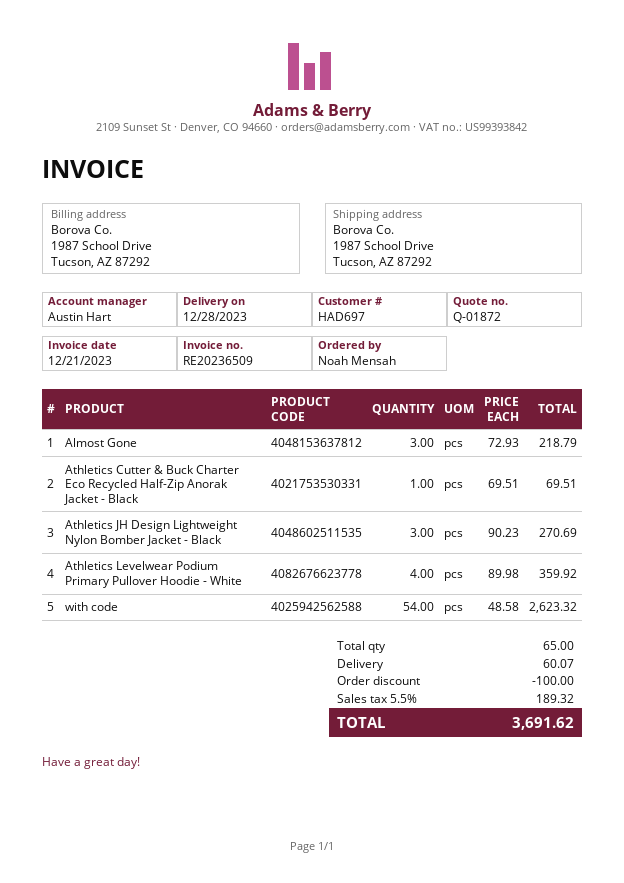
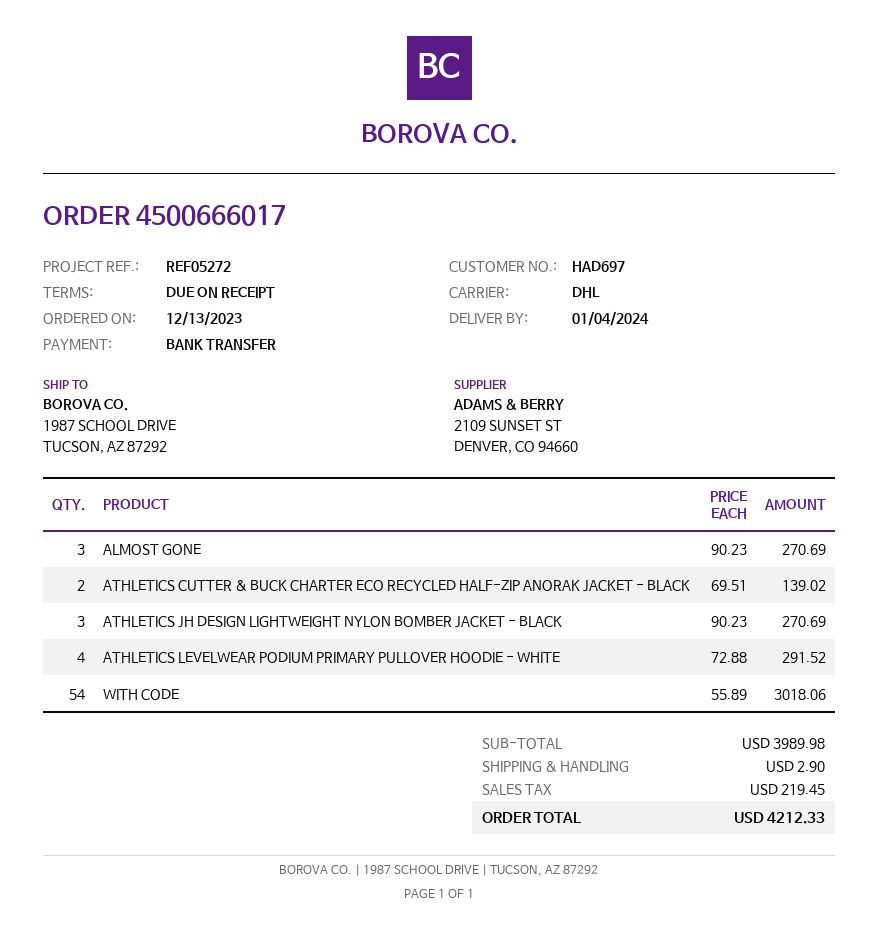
delivery date: 2023-12-28 -> 2024-01-04
Almost Gone: 3 x 72.93 = 218.79 -> 3 x 90.23 = 270.69
Athletics Cutter & Buck Charter Eco Recycled Half-Zip Anorak Jacket - Black: 1 x 69.51 = 69.51 -> 2 x 69.51 = 139.02
Athletics Levelwear Podium Primary Pullover Hoodie - White: 4 x 89.98 = 359.92 -> 4 x 72.88 = 291.52
with code: 54 x 48.58 = 2623.32 -> 54 x 55.89 = 3018.06
discount: 100.00 -> none
shipping: 60.07 -> 2.90
tax: 189.32 -> 219.45
total: 3691.62 -> 4212.33

